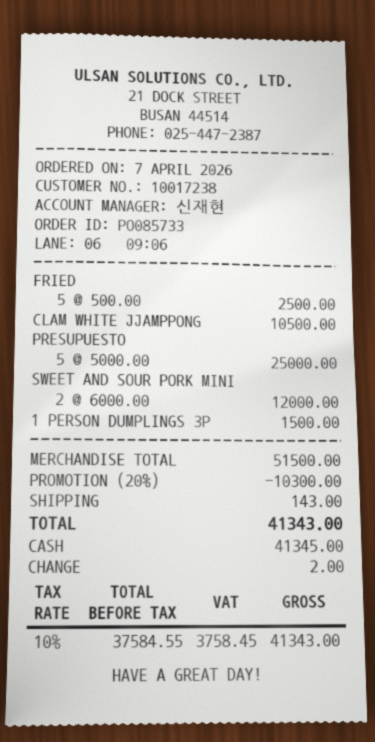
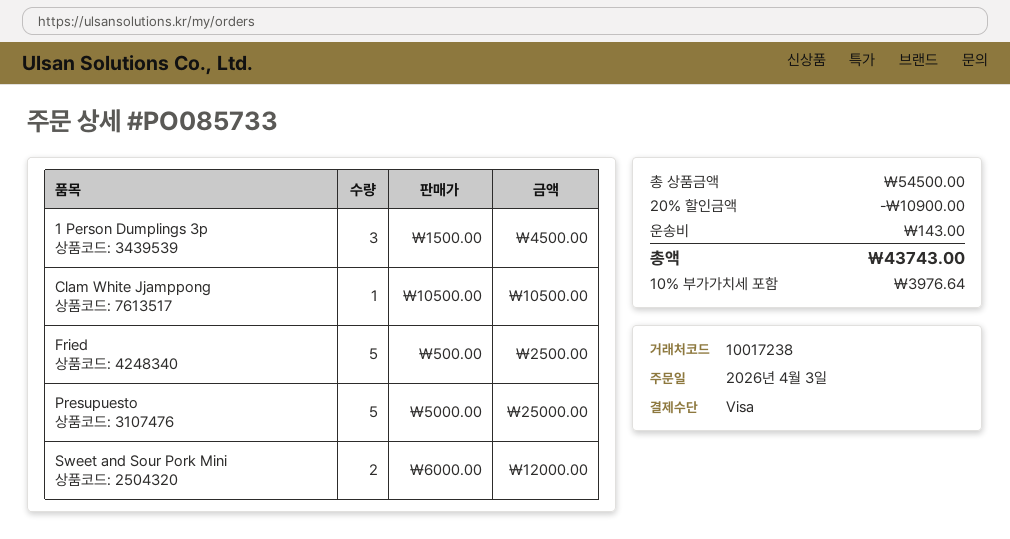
order date: 2026-04-07 -> 2026-04-03
payment method: cash -> Visa
1 PERSON DUMPLINGS 3P: 1 x 1500.00 = 1500.00 -> 3 x 1500.00 = 4500.00
subtotal: 51500.00 -> 54500.00
discount: 20% = 10300.00 -> 20% = 10900.00
tax: 10% = 3758.45 -> 10% = 3976.64
total: 41343.00 -> 43743.00

